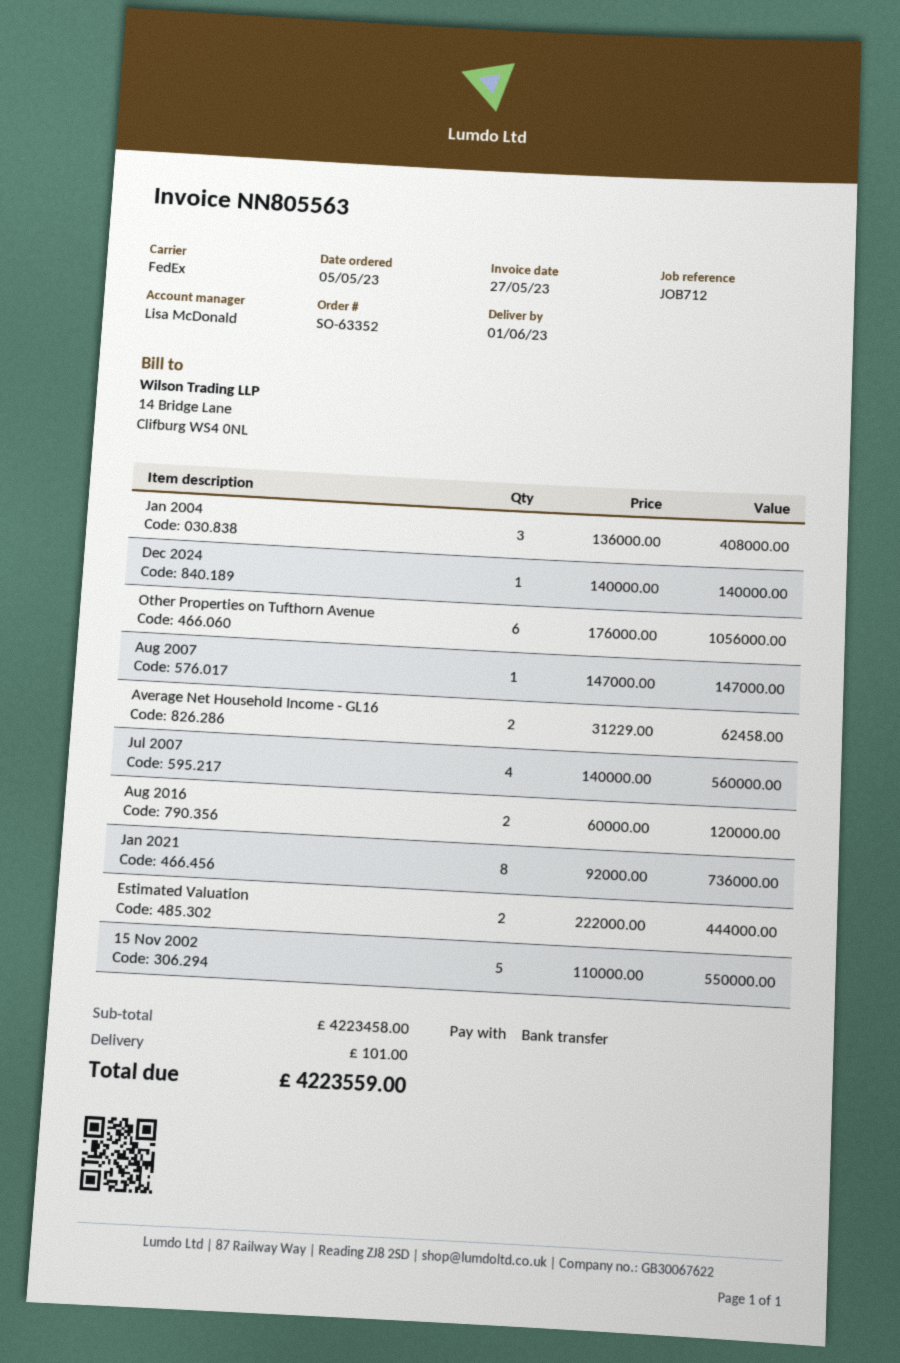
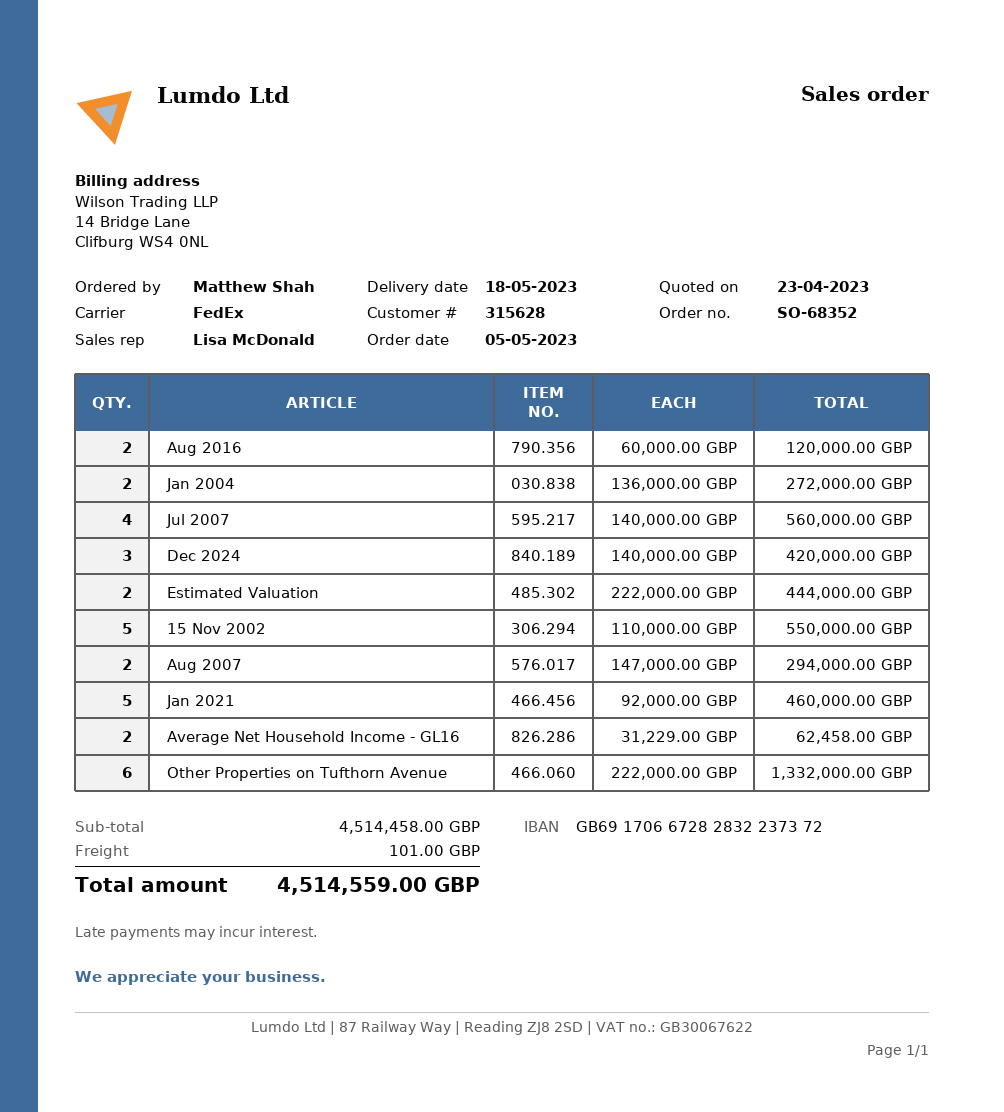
order number: SO-63352 -> SO-68352
delivery date: 2023-06-01 -> 2023-05-18
Jan 2004: 3 x 136000.00 = 408000.00 -> 2 x 136000.00 = 272000.00
Dec 2024: 1 x 140000.00 = 140000.00 -> 3 x 140000.00 = 420000.00
Other Properties on Tufthorn Avenue: 6 x 176000.00 = 1056000.00 -> 6 x 222000.00 = 1332000.00
Aug 2007: 1 x 147000.00 = 147000.00 -> 2 x 147000.00 = 294000.00
Jan 2021: 8 x 92000.00 = 736000.00 -> 5 x 92000.00 = 460000.00
subtotal: 4223458.00 -> 4514458.00
total: 4223559.00 -> 4514559.00

